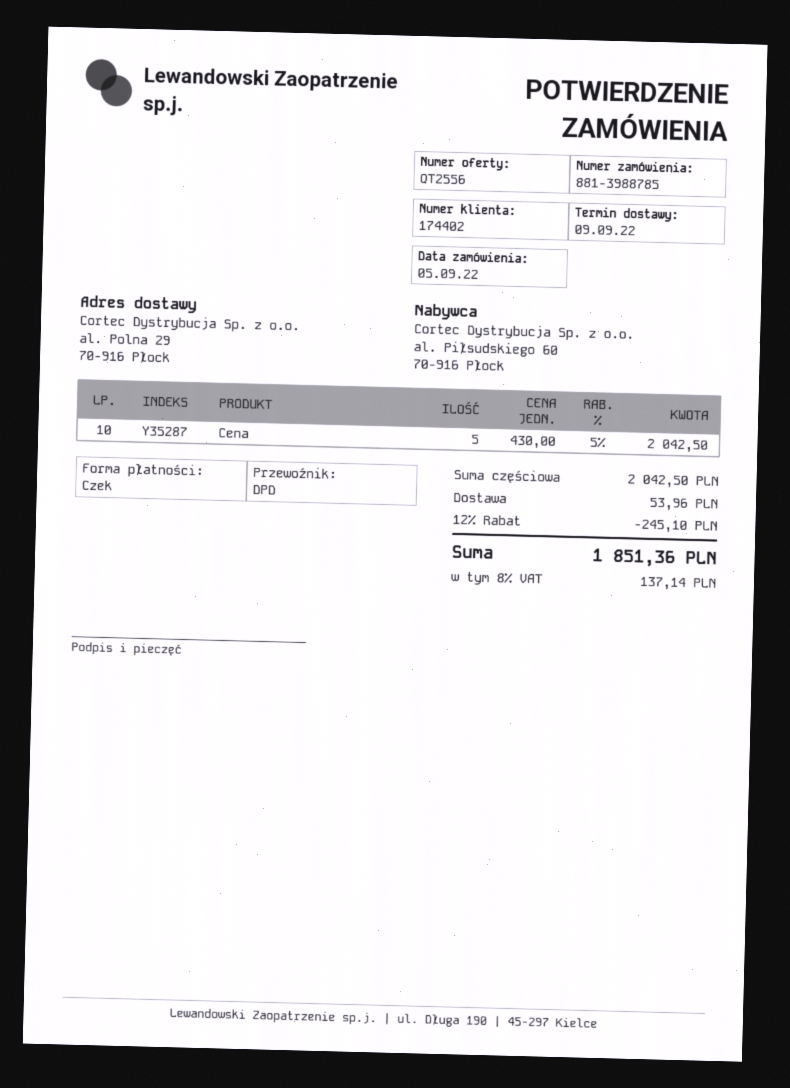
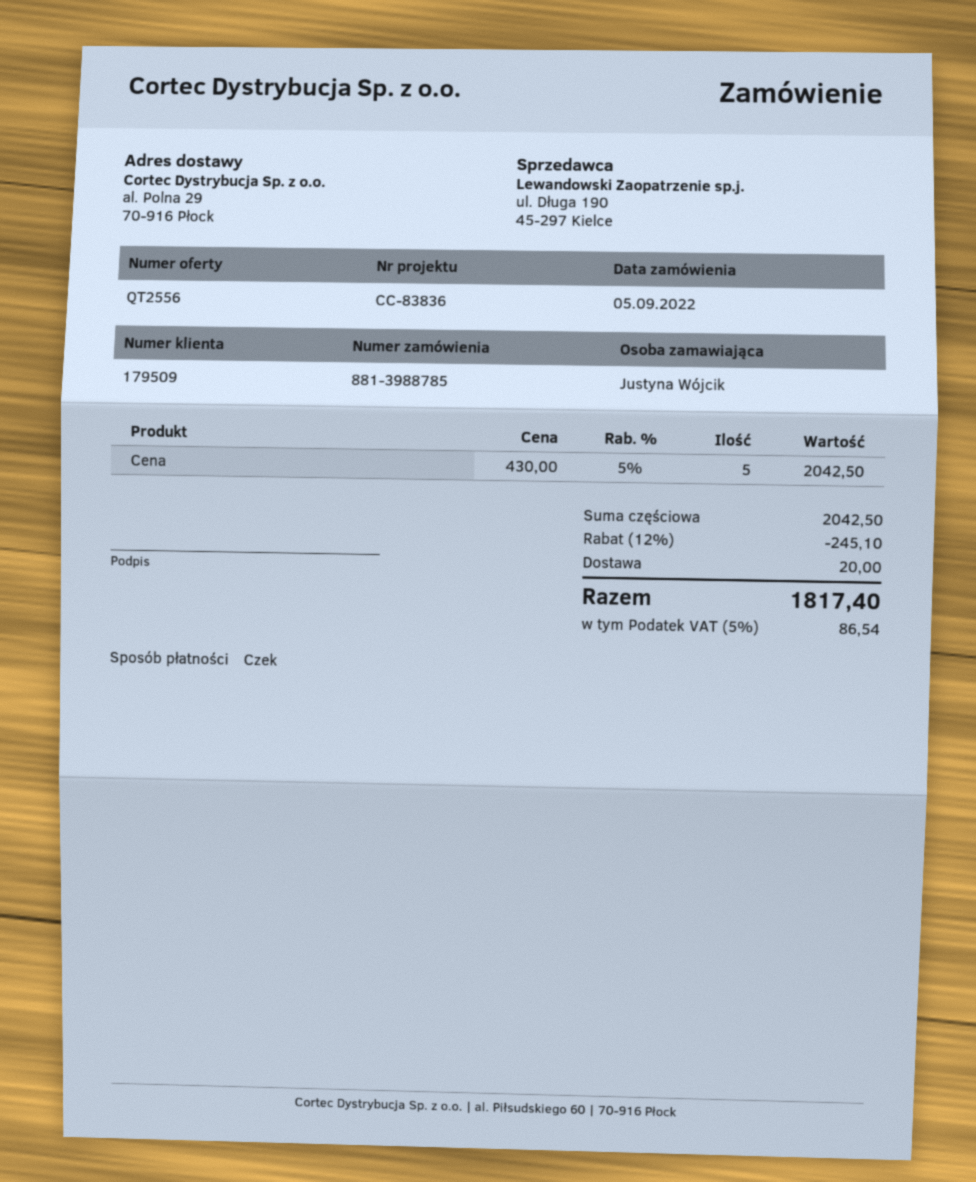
customer number: 174402 -> 179509
shipping: 53.96 -> 20.00
tax: 8% = 137.14 -> 5% = 86.54
total: 1851.36 -> 1817.40

